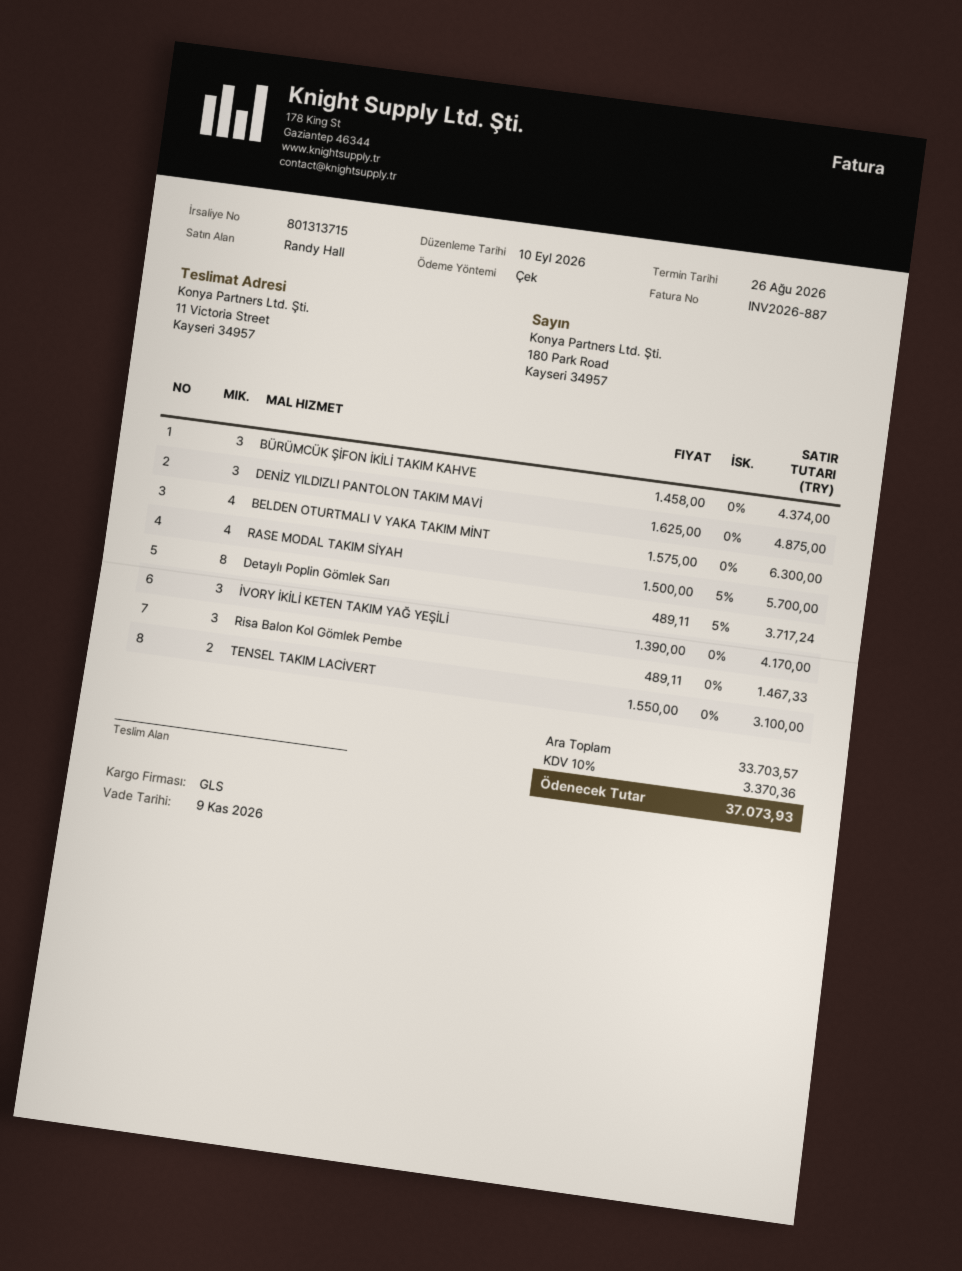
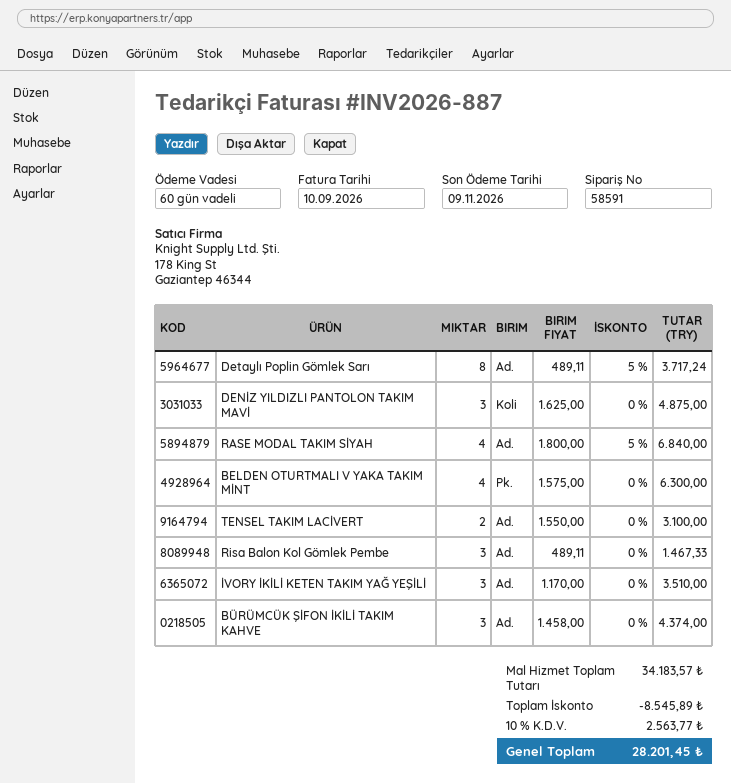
RASE MODAL TAKIM SİYAH: 4 x 1500.00 - 5% = 5700.00 -> 4 x 1800.00 - 5% = 6840.00
İVORY İKİLİ KETEN TAKIM YAĞ YEŞİLİ: 3 x 1390.00 = 4170.00 -> 3 x 1170.00 = 3510.00
subtotal: 33703.57 -> 34183.57
discount: none -> 8545.89
tax: 10% = 3370.36 -> 10% = 2563.77
total: 37073.93 -> 28201.45

